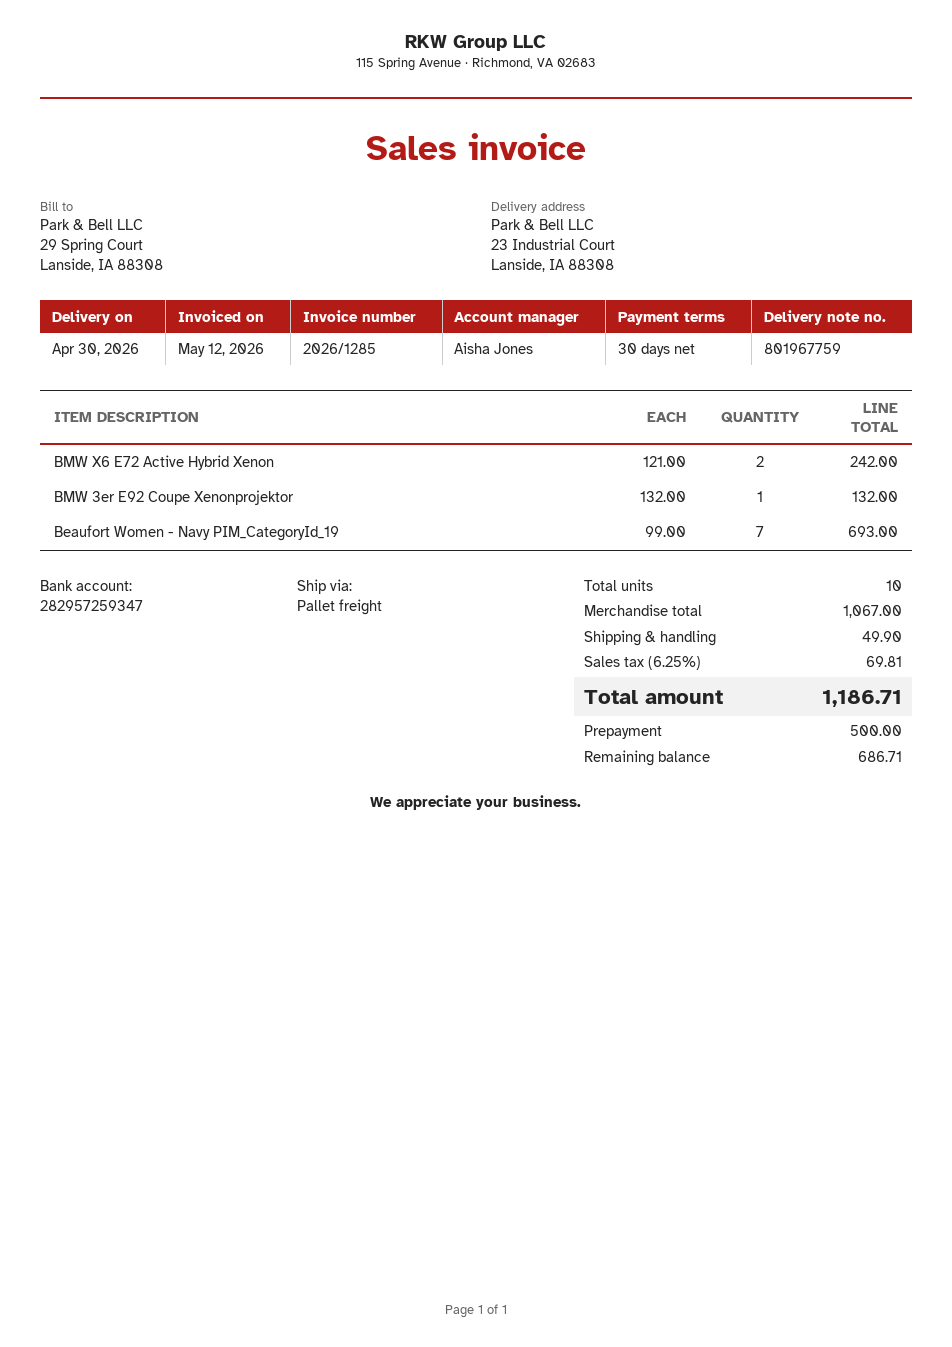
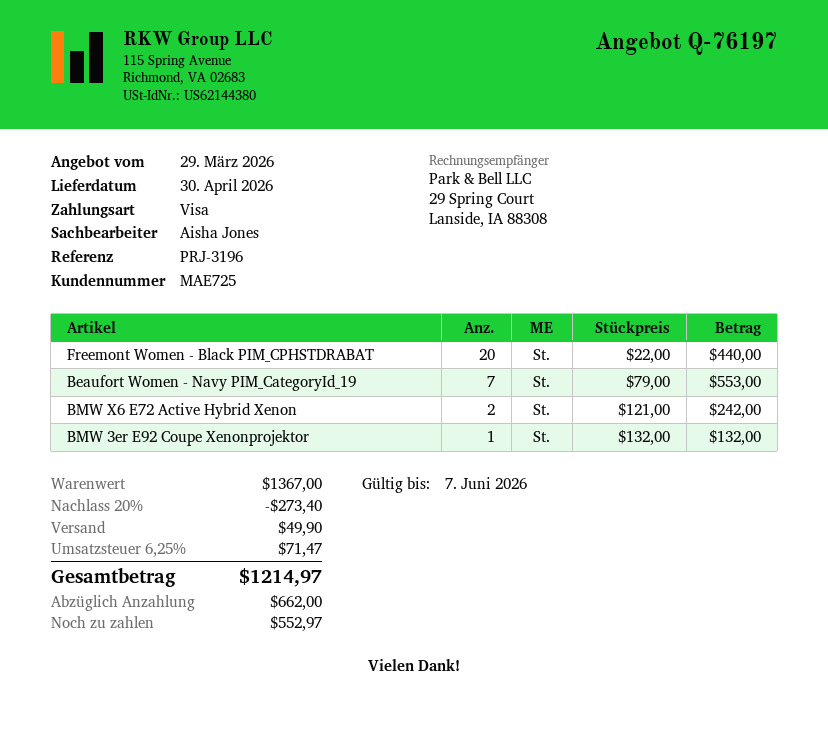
Beaufort Women - Navy PIM_CategoryId_19: 7 x 99.00 = 693.00 -> 7 x 79.00 = 553.00
Freemont Women - Black PIM_CPHSTDRABAT: none -> 20 x 22.00 = 440.00
subtotal: 1067.00 -> 1367.00
discount: none -> 20% = 273.40
tax: 6.25% = 69.81 -> 6.25% = 71.47
total: 1186.71 -> 1214.97
deposit: 500.00 -> 662.00
balance: 686.71 -> 552.97

